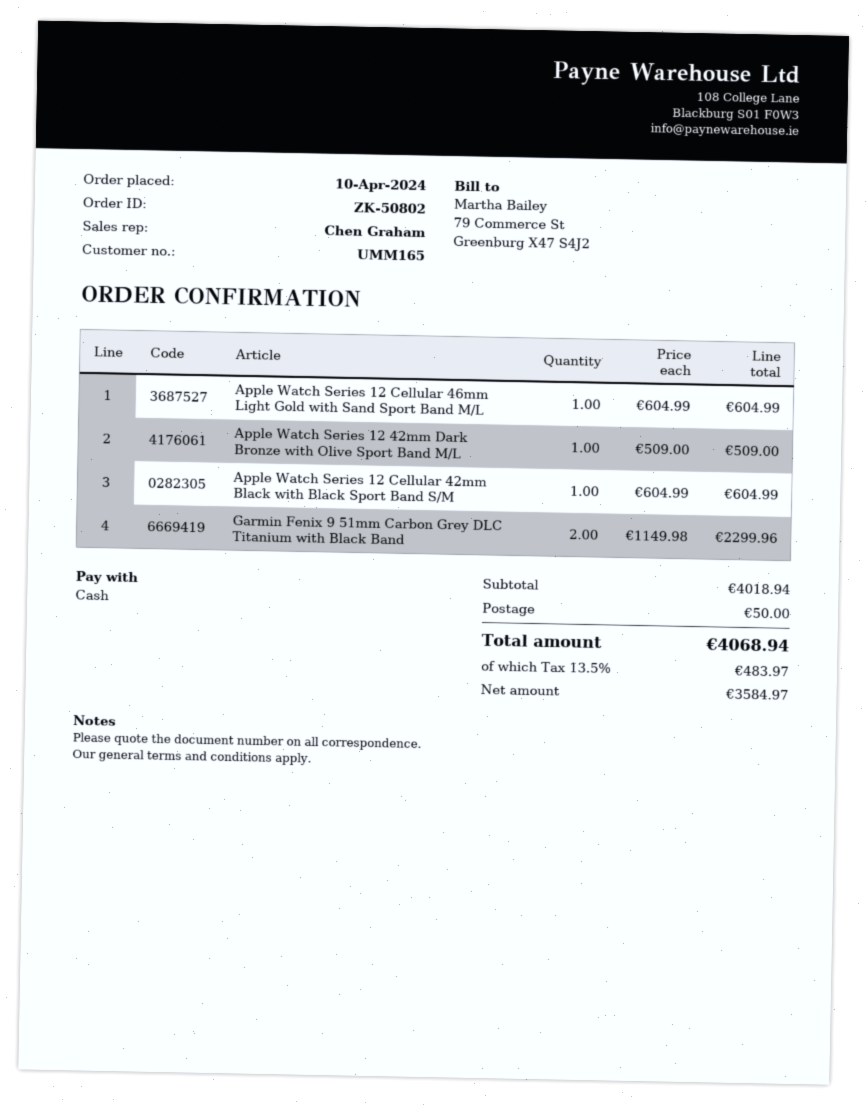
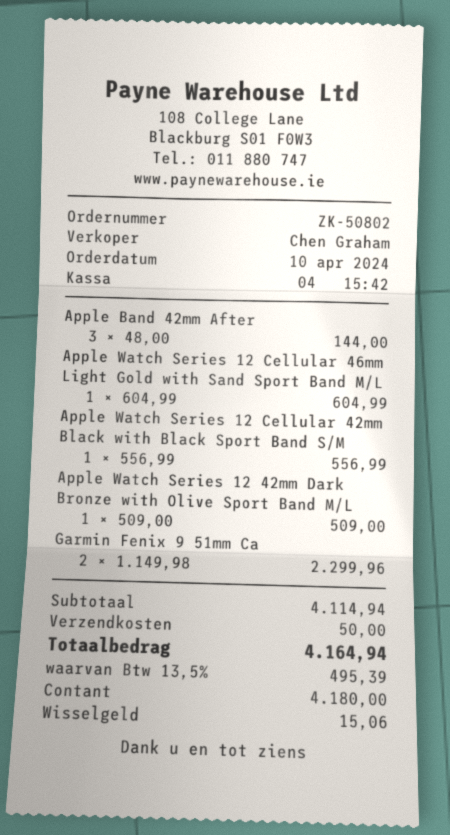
Apple Watch Series 12 Cellular 42mm Black with Black Sport Band S/M: 1 x 604.99 = 604.99 -> 1 x 556.99 = 556.99
Apple Band 42mm After: none -> 3 x 48.00 = 144.00
subtotal: 4018.94 -> 4114.94
tax: 13.5% = 483.97 -> 13.5% = 495.39
total: 4068.94 -> 4164.94

